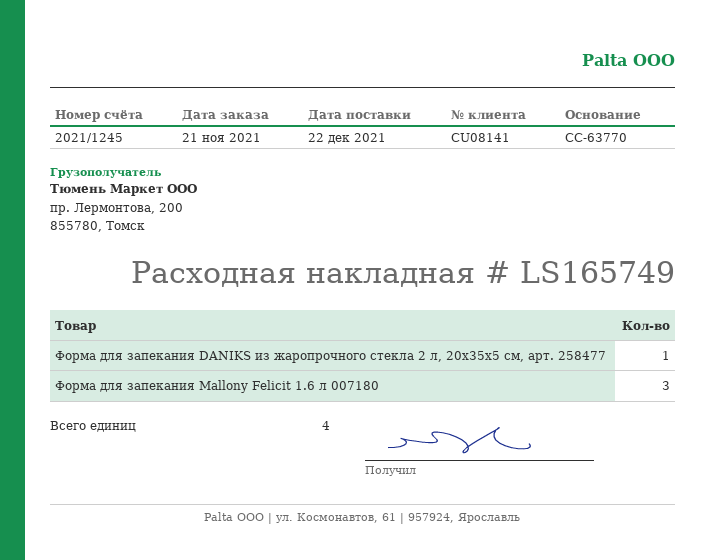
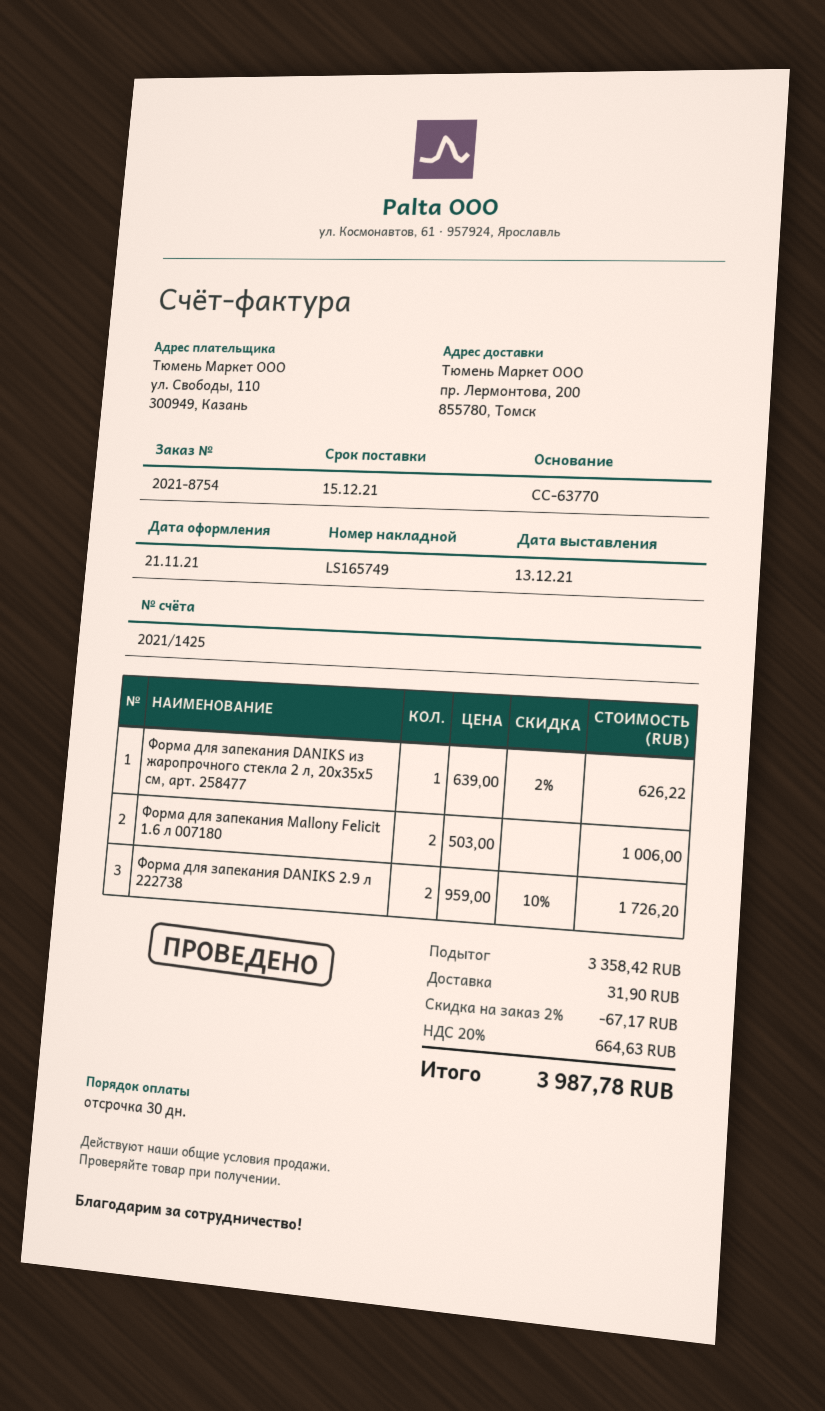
delivery date: 2021-12-22 -> 2021-12-15
invoice number: 2021/1245 -> 2021/1425
Форма для запекания Mallony Felicit 1.6 л 007180: 3 -> 2
Форма для запекания DANIKS 2.9 л 222738: none -> 2

